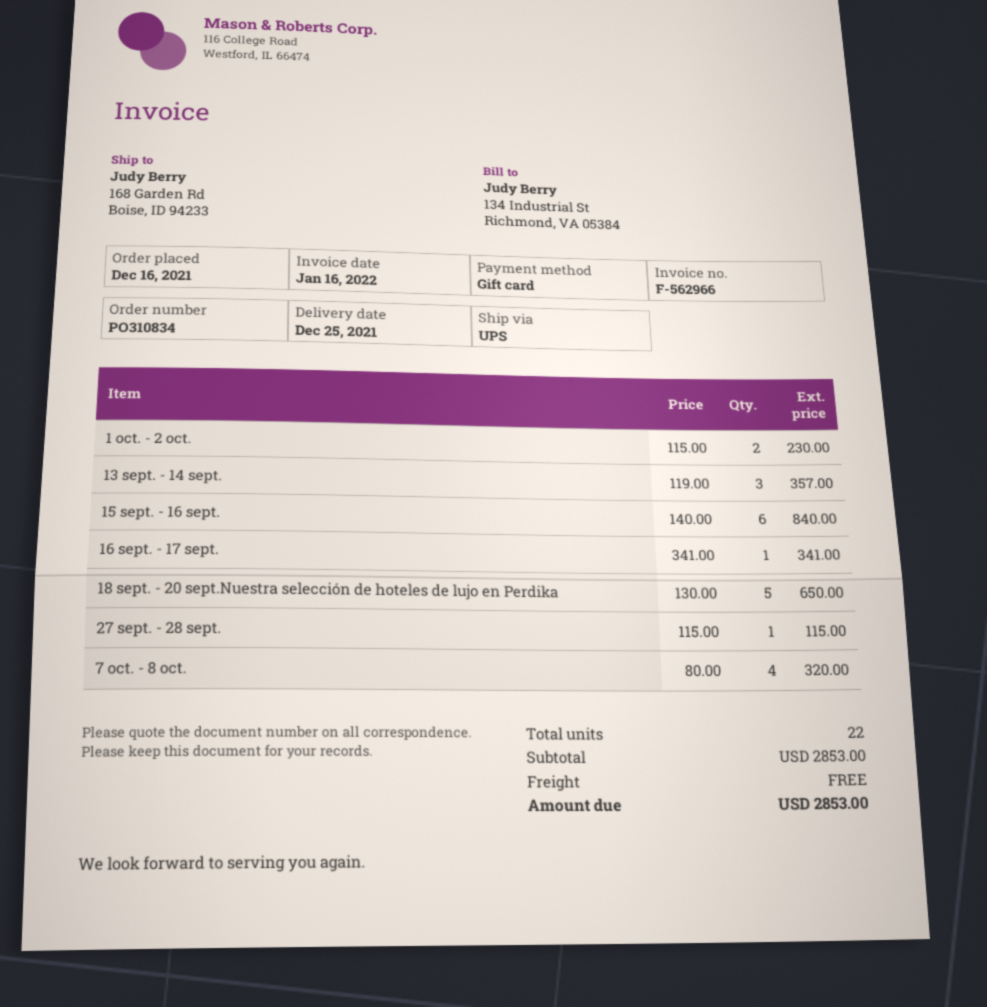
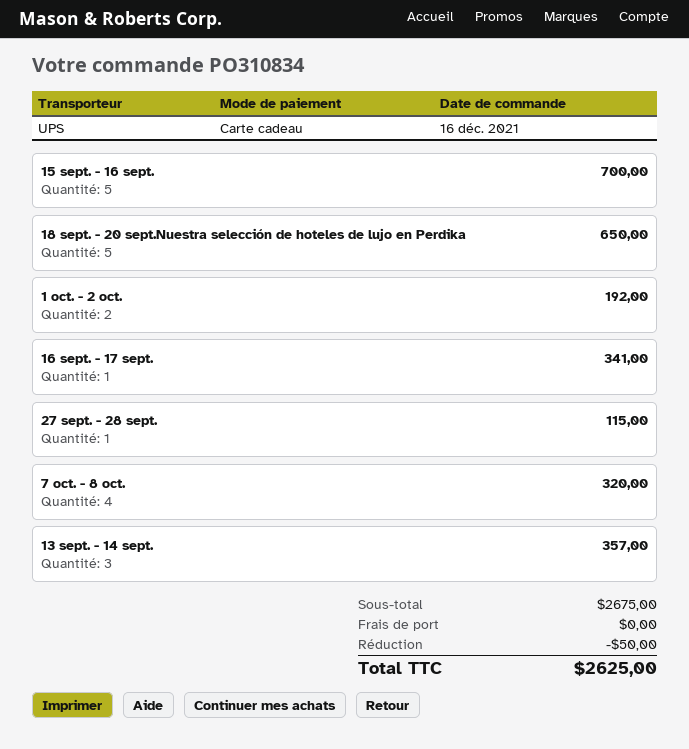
1 oct. - 2 oct.: 2 for 230.00 -> 2 for 192.00
15 sept. - 16 sept.: 6 for 840.00 -> 5 for 700.00
subtotal: 2853.00 -> 2675.00
discount: none -> 50.00
total: 2853.00 -> 2625.00

